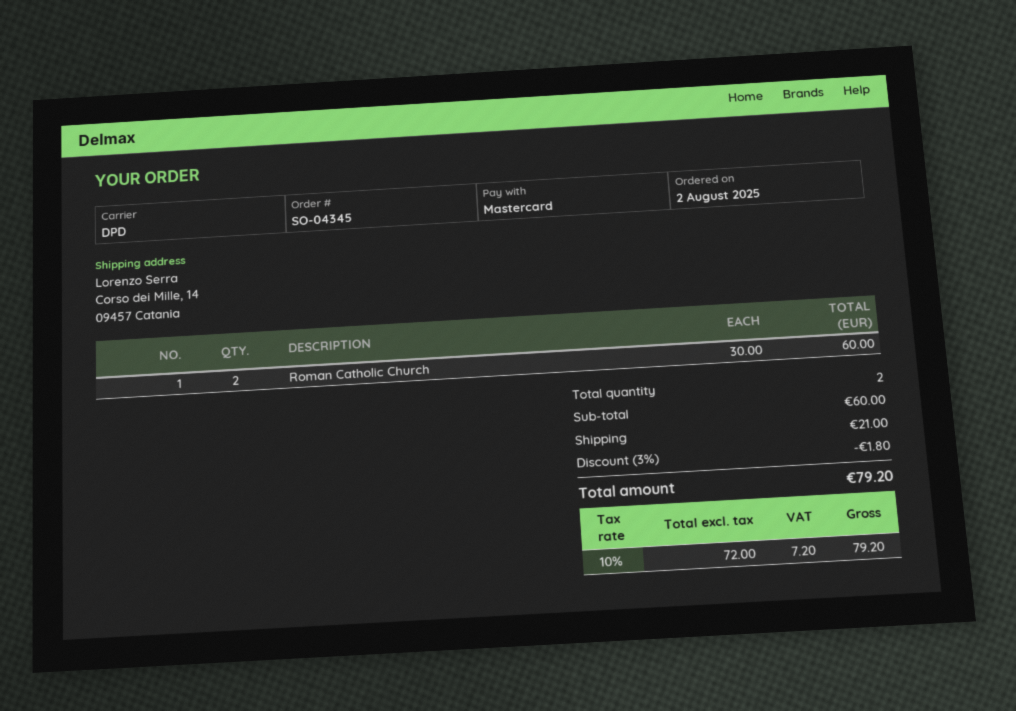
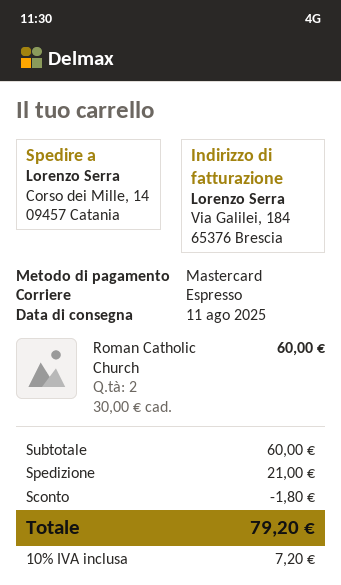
shipping method: DPD -> express

